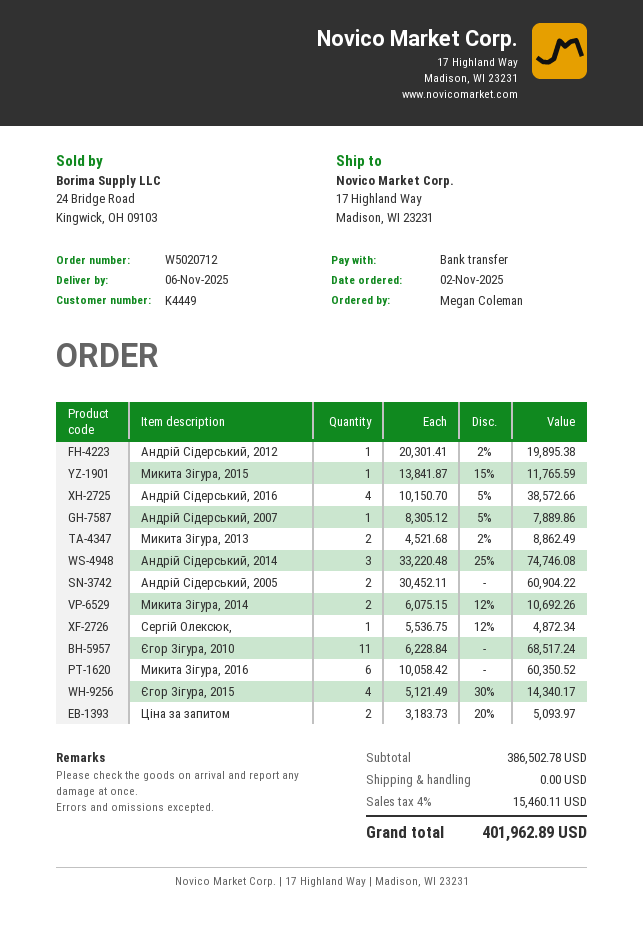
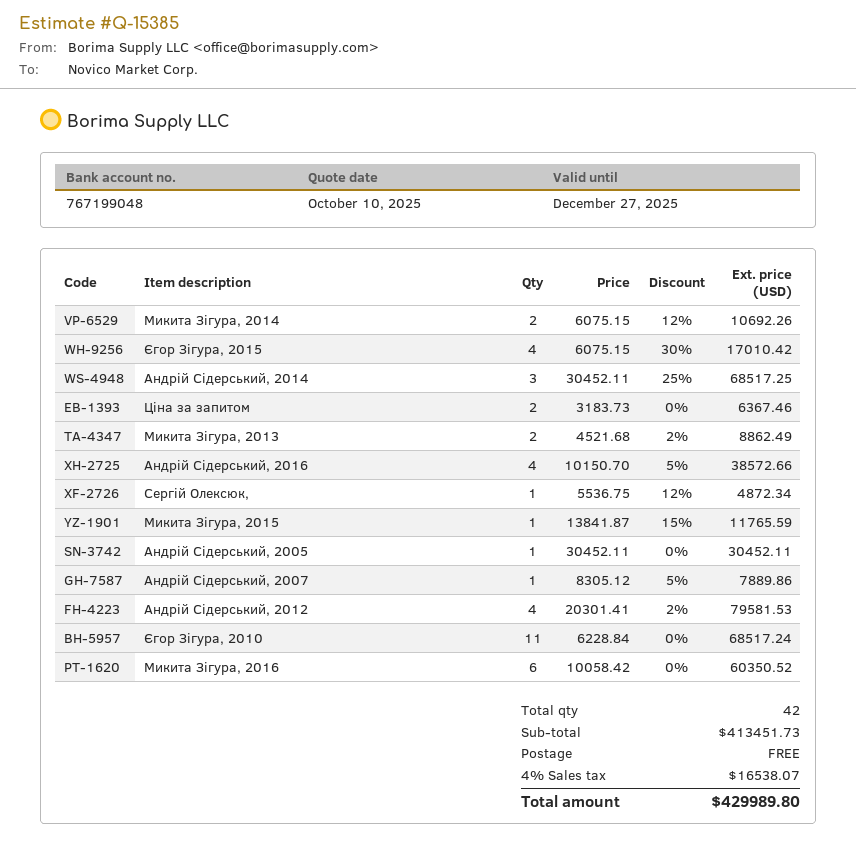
Андрій Сідерський, 2012: 1 x 20301.41 - 2% = 19895.38 -> 4 x 20301.41 - 2% = 79581.53
Андрій Сідерський, 2014: 3 x 33220.48 - 25% = 74746.08 -> 3 x 30452.11 - 25% = 68517.25
Андрій Сідерський, 2005: 2 x 30452.11 = 60904.22 -> 1 x 30452.11 = 30452.11
Єгор Зігура, 2015: 4 x 5121.49 - 30% = 14340.17 -> 4 x 6075.15 - 30% = 17010.42
Ціна за запитом: 2 x 3183.73 - 20% = 5093.97 -> 2 x 3183.73 = 6367.46
subtotal: 386502.78 -> 413451.73
tax: 4% = 15460.11 -> 4% = 16538.07
total: 401962.89 -> 429989.80

